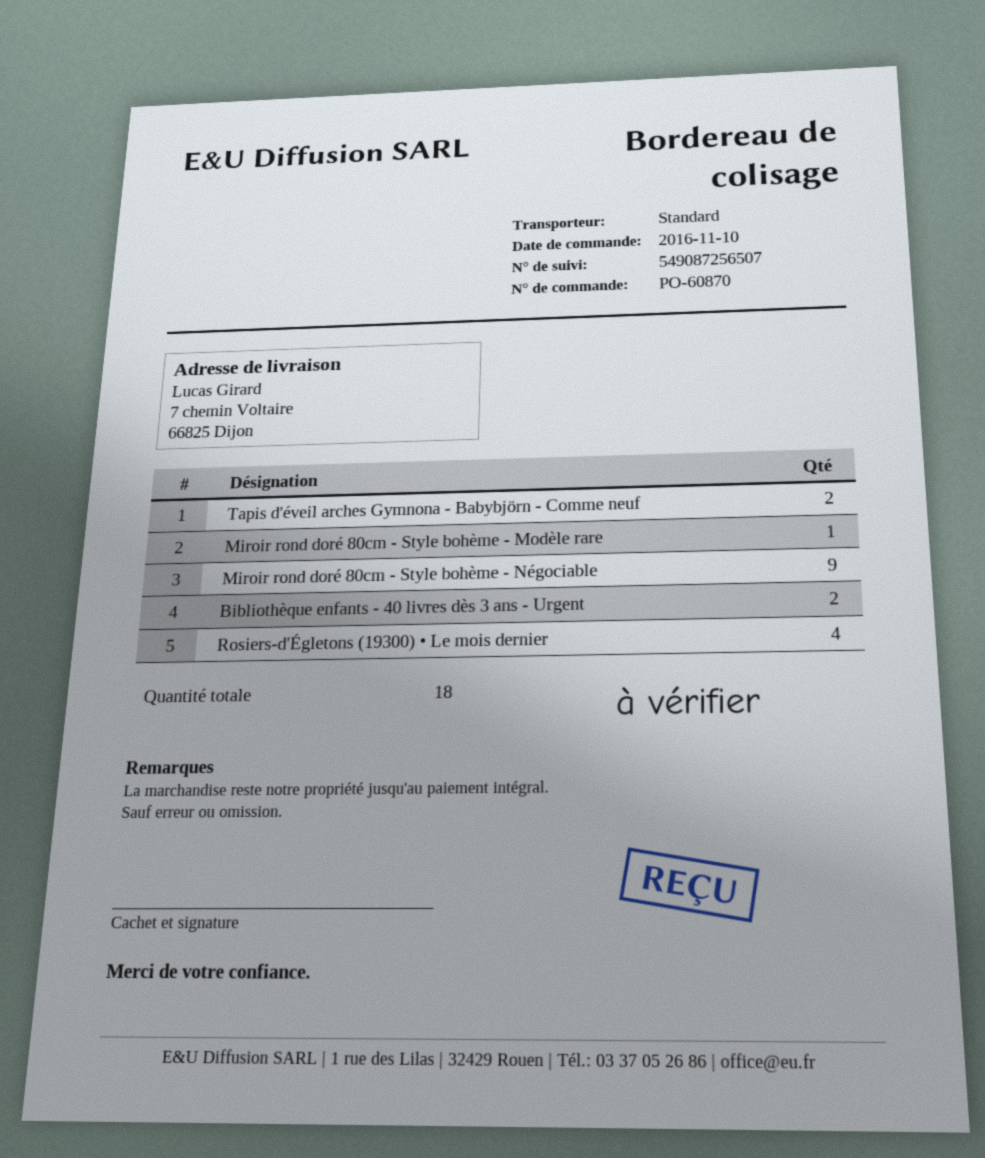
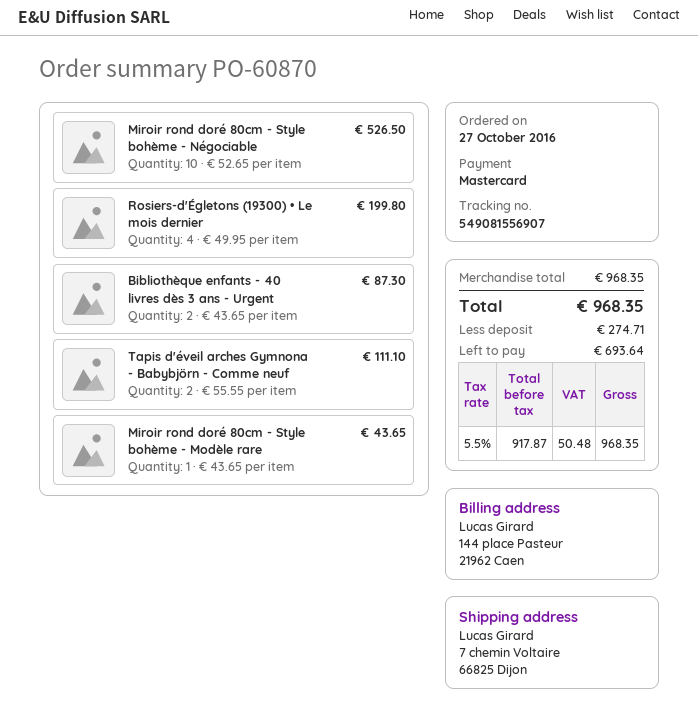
order date: 2016-11-10 -> 2016-10-27
tracking number: 549087256507 -> 549081556907
Miroir rond doré 80cm - Style bohème - Négociable: 9 -> 10

